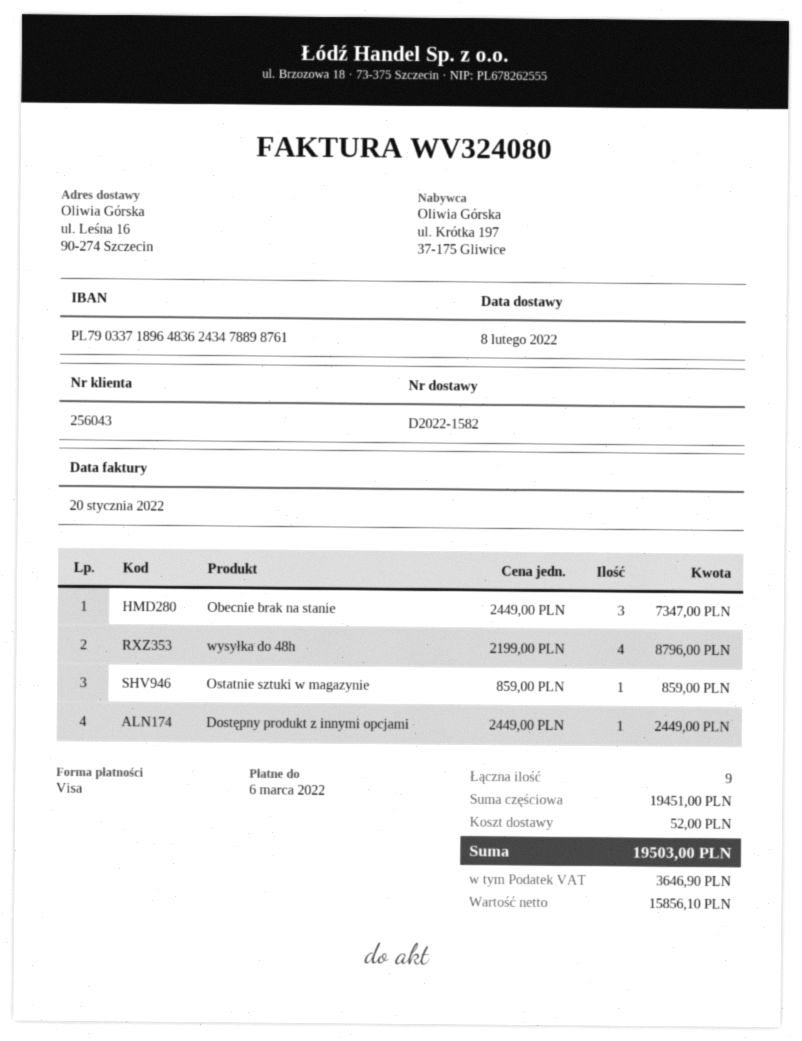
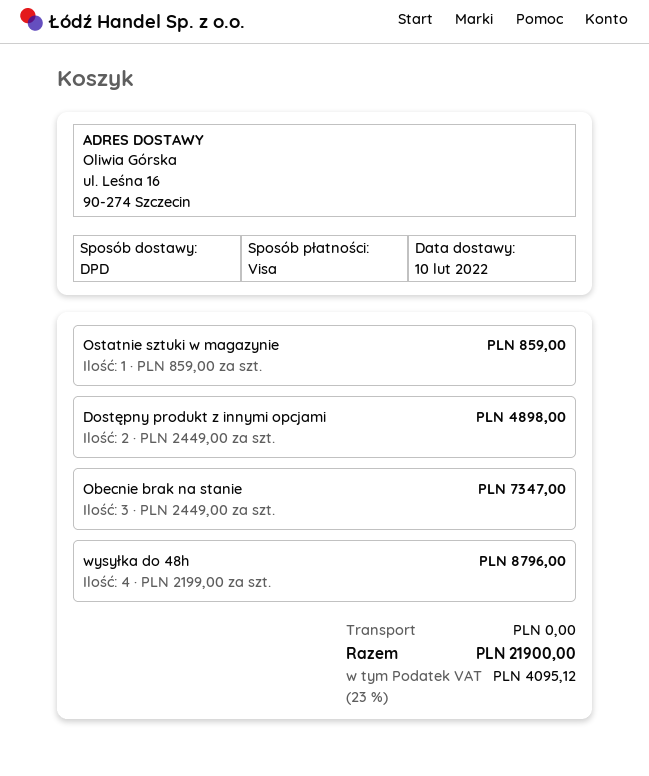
delivery date: 2022-02-08 -> 2022-02-10
Dostępny produkt z innymi opcjami: 1 x 2449.00 = 2449.00 -> 2 x 2449.00 = 4898.00
shipping: 52.00 -> 0.00
tax: 3646.90 -> 4095.12
total: 19503.00 -> 21900.00

